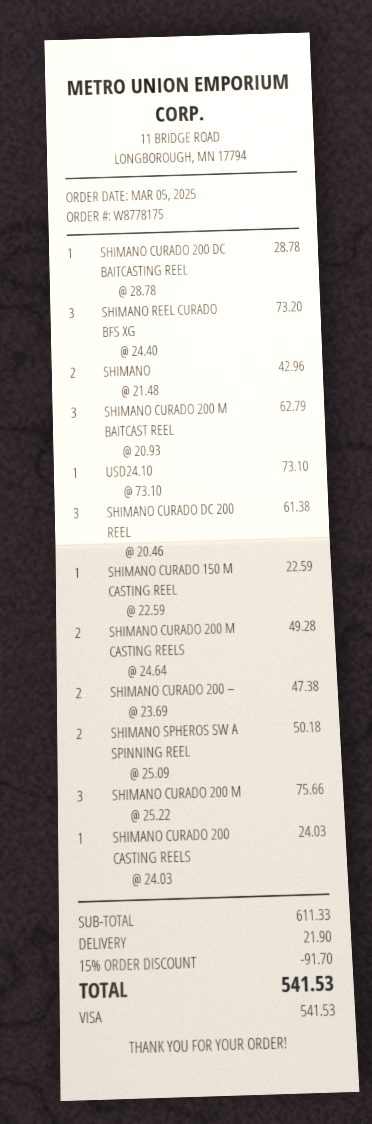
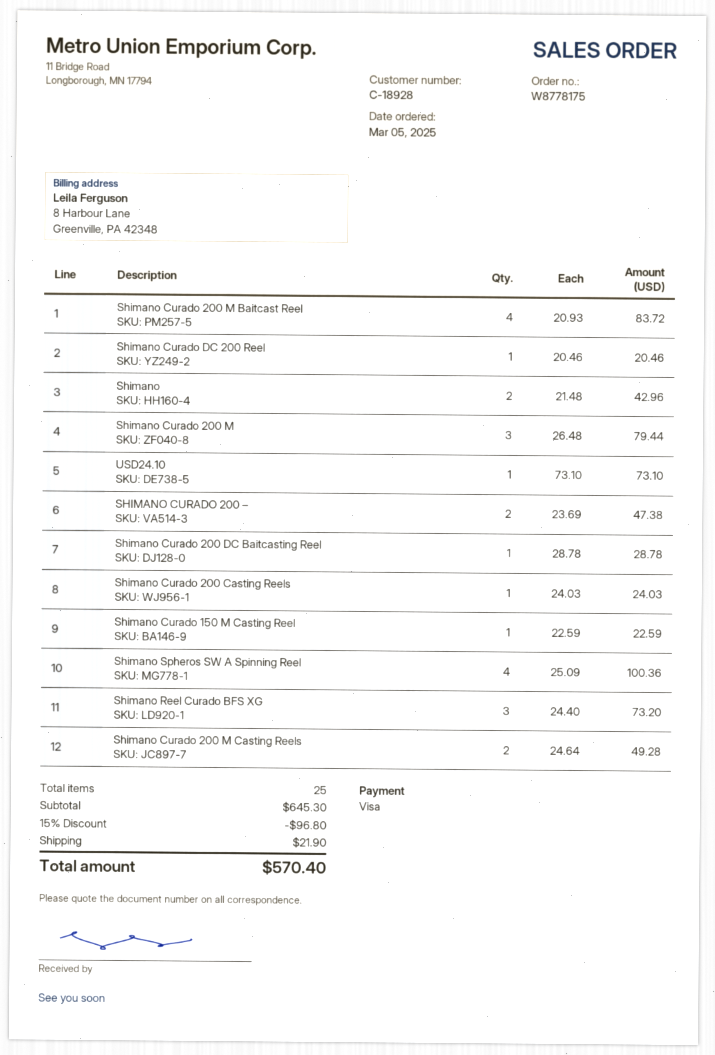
SHIMANO CURADO 200 M BAITCAST REEL: 3 x 20.93 = 62.79 -> 4 x 20.93 = 83.72
SHIMANO CURADO DC 200 REEL: 3 x 20.46 = 61.38 -> 1 x 20.46 = 20.46
SHIMANO SPHEROS SW A SPINNING REEL: 2 x 25.09 = 50.18 -> 4 x 25.09 = 100.36
SHIMANO CURADO 200 M: 3 x 25.22 = 75.66 -> 3 x 26.48 = 79.44
subtotal: 611.33 -> 645.30
discount: 15% = 91.70 -> 15% = 96.80
total: 541.53 -> 570.40

